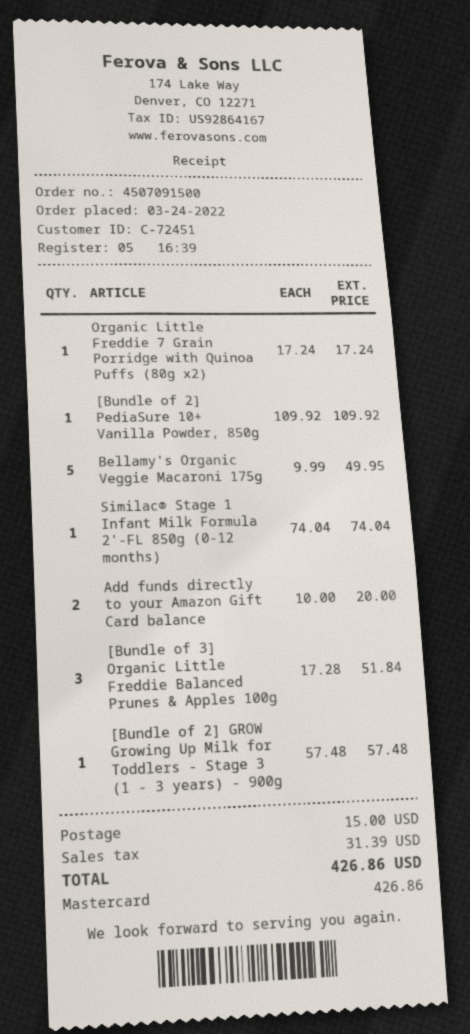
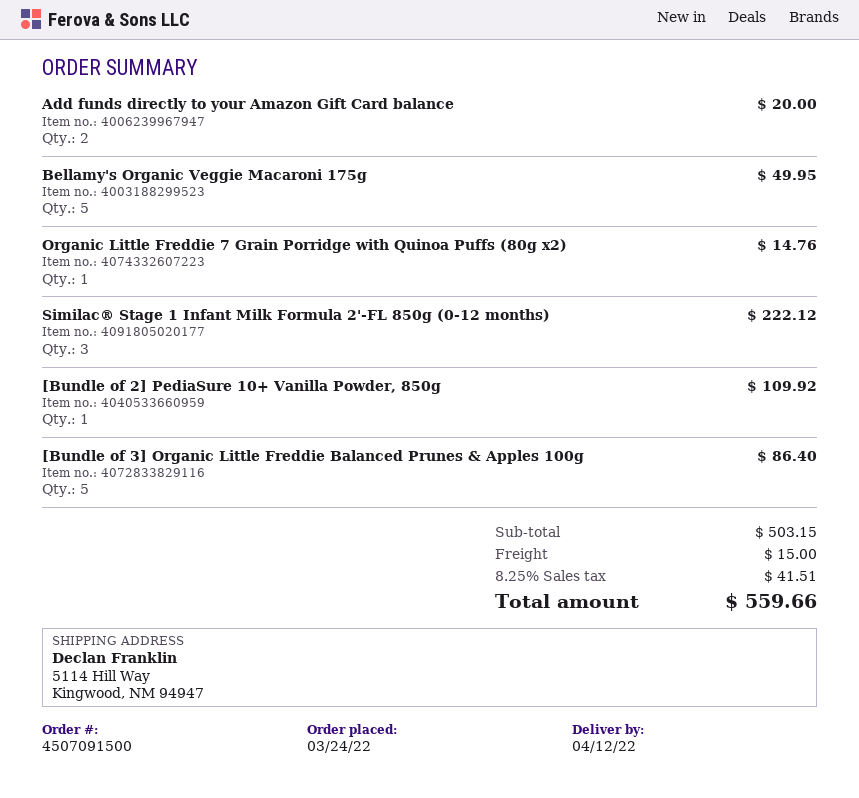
Organic Little Freddie 7 Grain Porridge with Quinoa Puffs (80g x2): 1 for 17.24 -> 1 for 14.76
Similac® Stage 1 Infant Milk Formula 2'-FL 850g (0-12 months): 1 for 74.04 -> 3 for 222.12
[Bundle of 3] Organic Little Freddie Balanced Prunes & Apples 100g: 3 for 51.84 -> 5 for 86.40
[Bundle of 2] GROW Growing Up Milk for Toddlers - Stage 3 (1 - 3 years) - 900g: 1 for 57.48 -> none
tax: 31.39 -> 41.51
total: 426.86 -> 559.66

